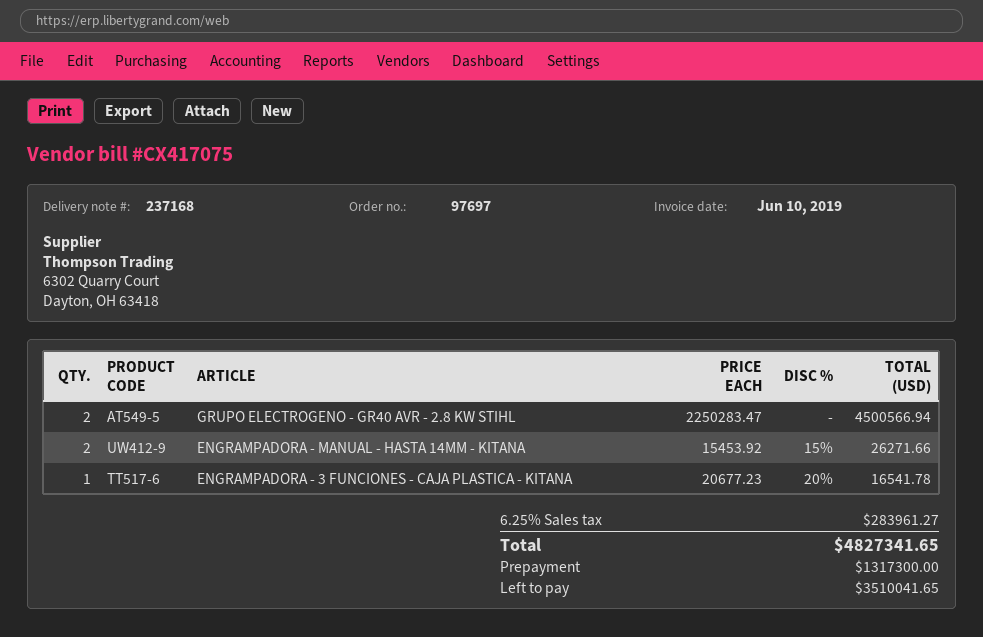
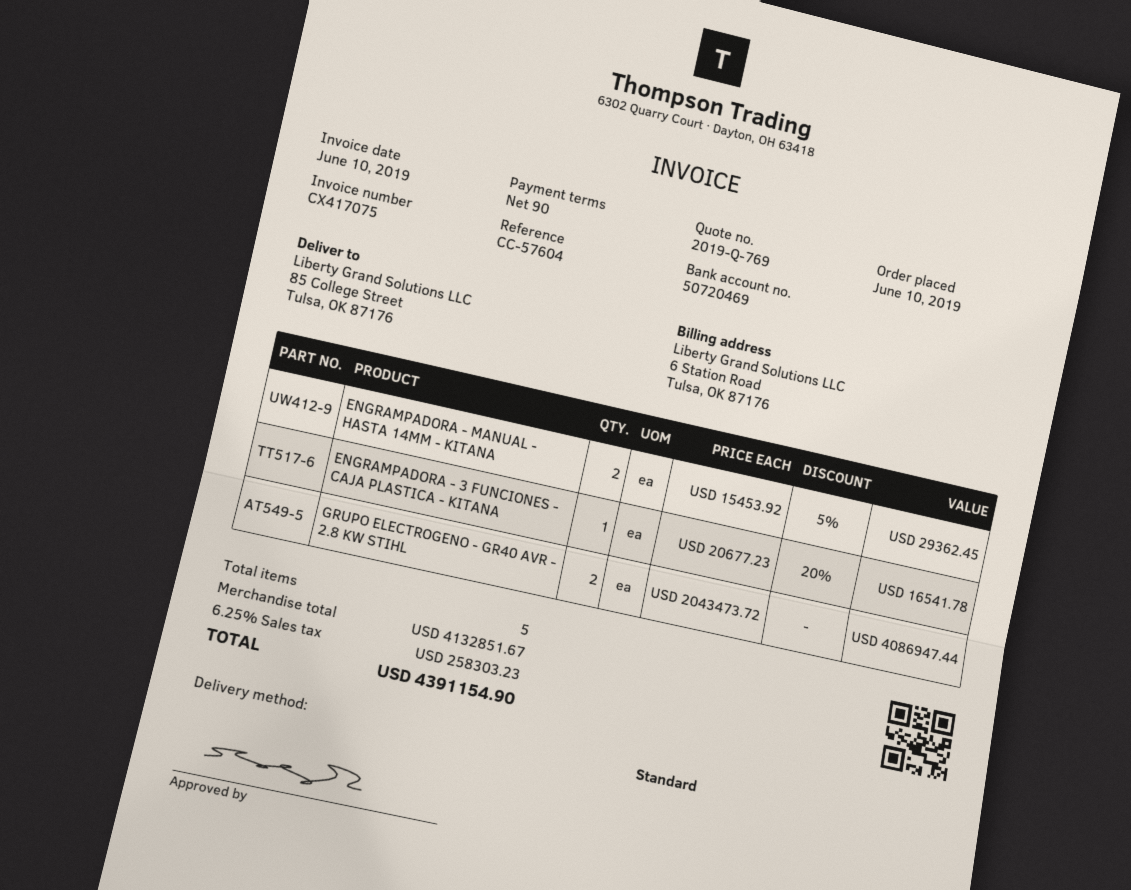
GRUPO ELECTROGENO - GR40 AVR - 2.8 KW STIHL: 2 x 2250283.47 = 4500566.94 -> 2 x 2043473.72 = 4086947.44
ENGRAMPADORA - MANUAL - HASTA 14MM - KITANA: 2 x 15453.92 - 15% = 26271.66 -> 2 x 15453.92 - 5% = 29362.45
tax: 6.25% = 283961.27 -> 6.25% = 258303.23
total: 4827341.65 -> 4391154.90

